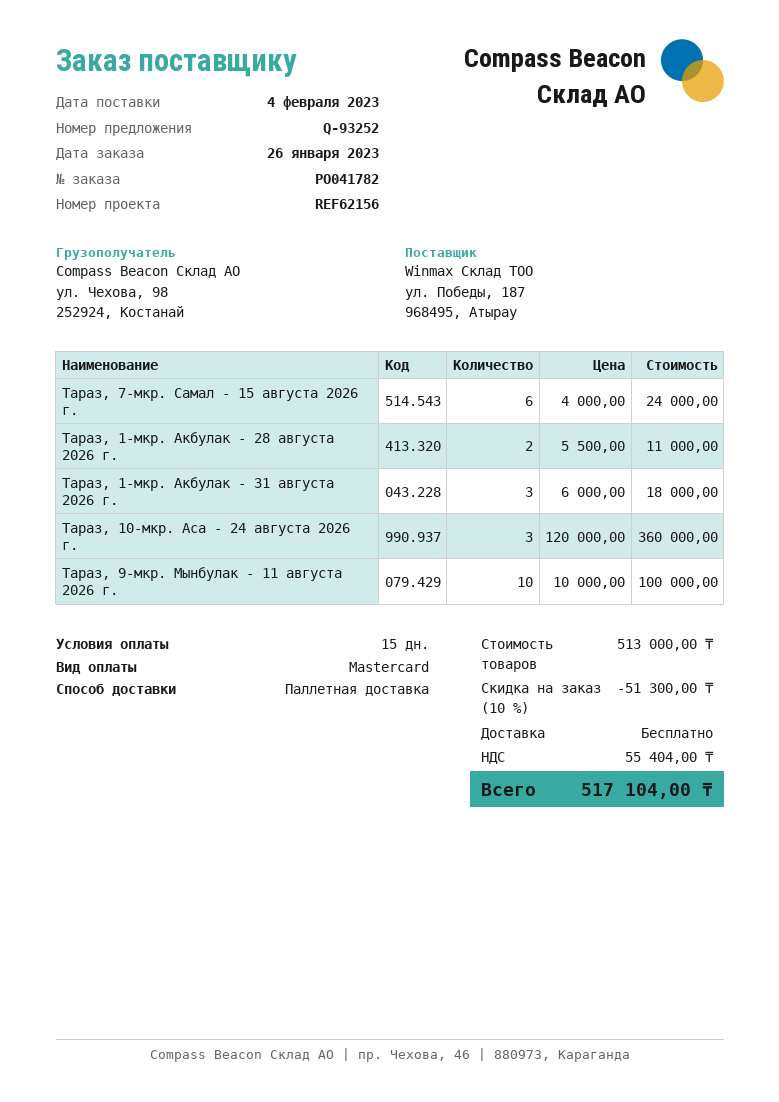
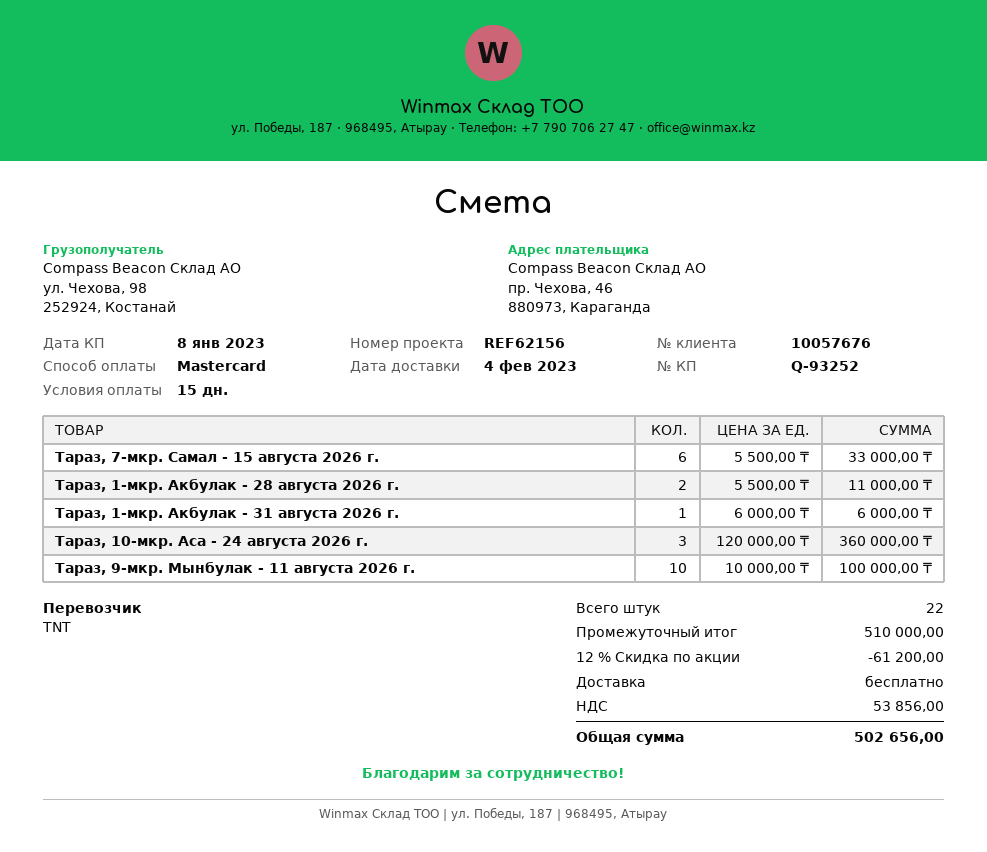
shipping method: pallet freight -> TNT
Тараз, 7-мкр. Самал - 15 августа 2026 г.: 6 x 4000.00 = 24000.00 -> 6 x 5500.00 = 33000.00
Тараз, 1-мкр. Акбулак - 31 августа 2026 г.: 3 x 6000.00 = 18000.00 -> 1 x 6000.00 = 6000.00
subtotal: 513000.00 -> 510000.00
discount: 10% = 51300.00 -> 12% = 61200.00
tax: 55404.00 -> 53856.00
total: 517104.00 -> 502656.00

